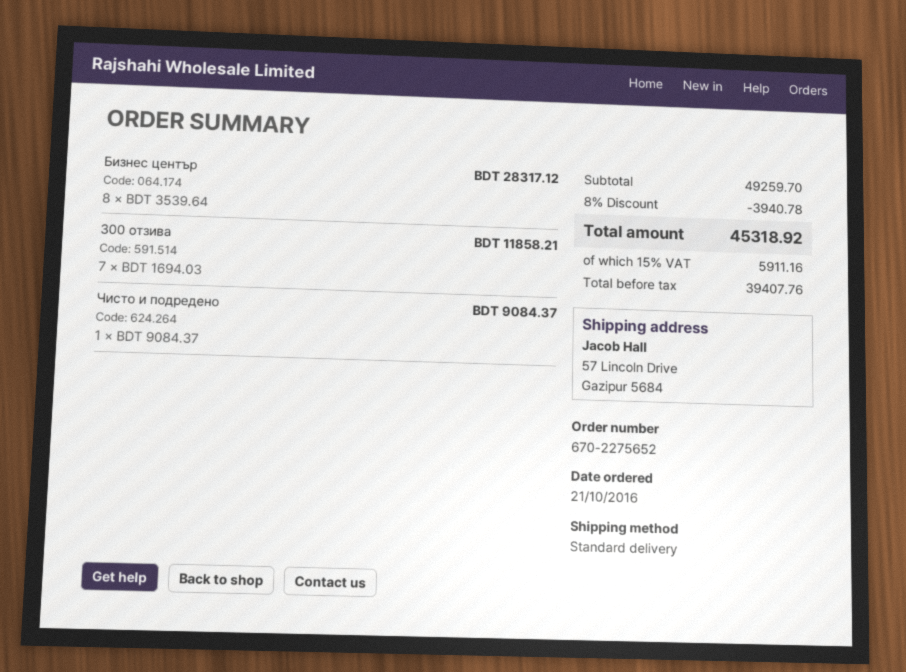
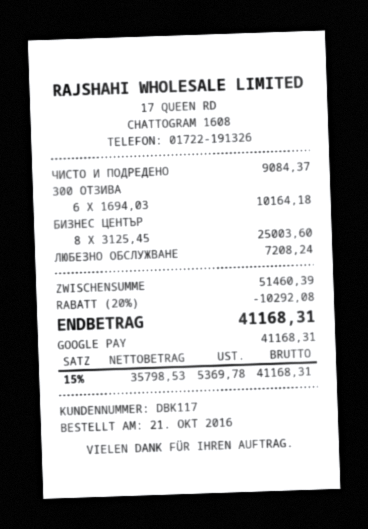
Бизнес център: 8 x 3539.64 = 28317.12 -> 8 x 3125.45 = 25003.60
300 отзива: 7 x 1694.03 = 11858.21 -> 6 x 1694.03 = 10164.18
ЛЮБЕЗНО ОБСЛУЖВАНЕ: none -> 1 x 7208.24 = 7208.24
subtotal: 49259.70 -> 51460.39
discount: 8% = 3940.78 -> 20% = 10292.08
net: 39407.76 -> 35798.53
tax: 15% = 5911.16 -> 15% = 5369.78
total: 45318.92 -> 41168.31

